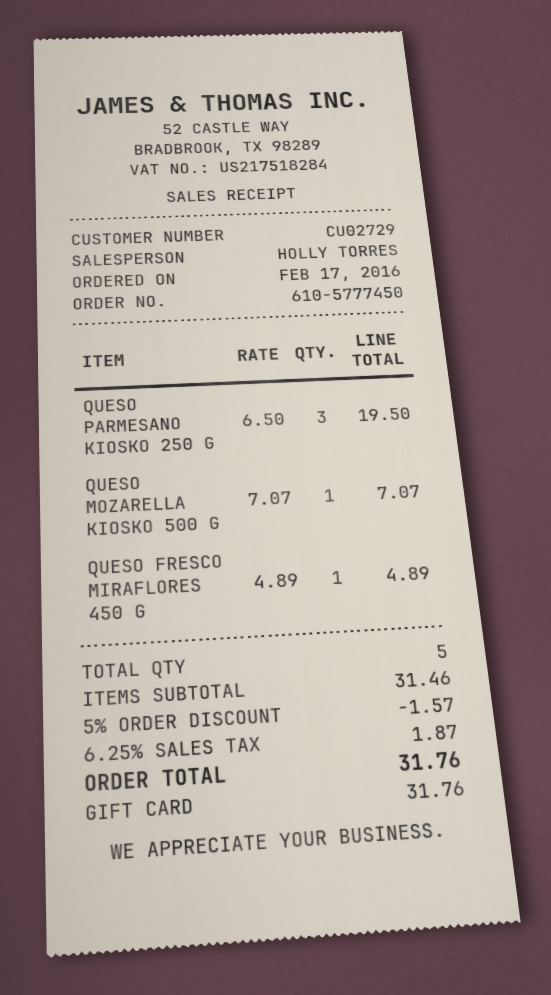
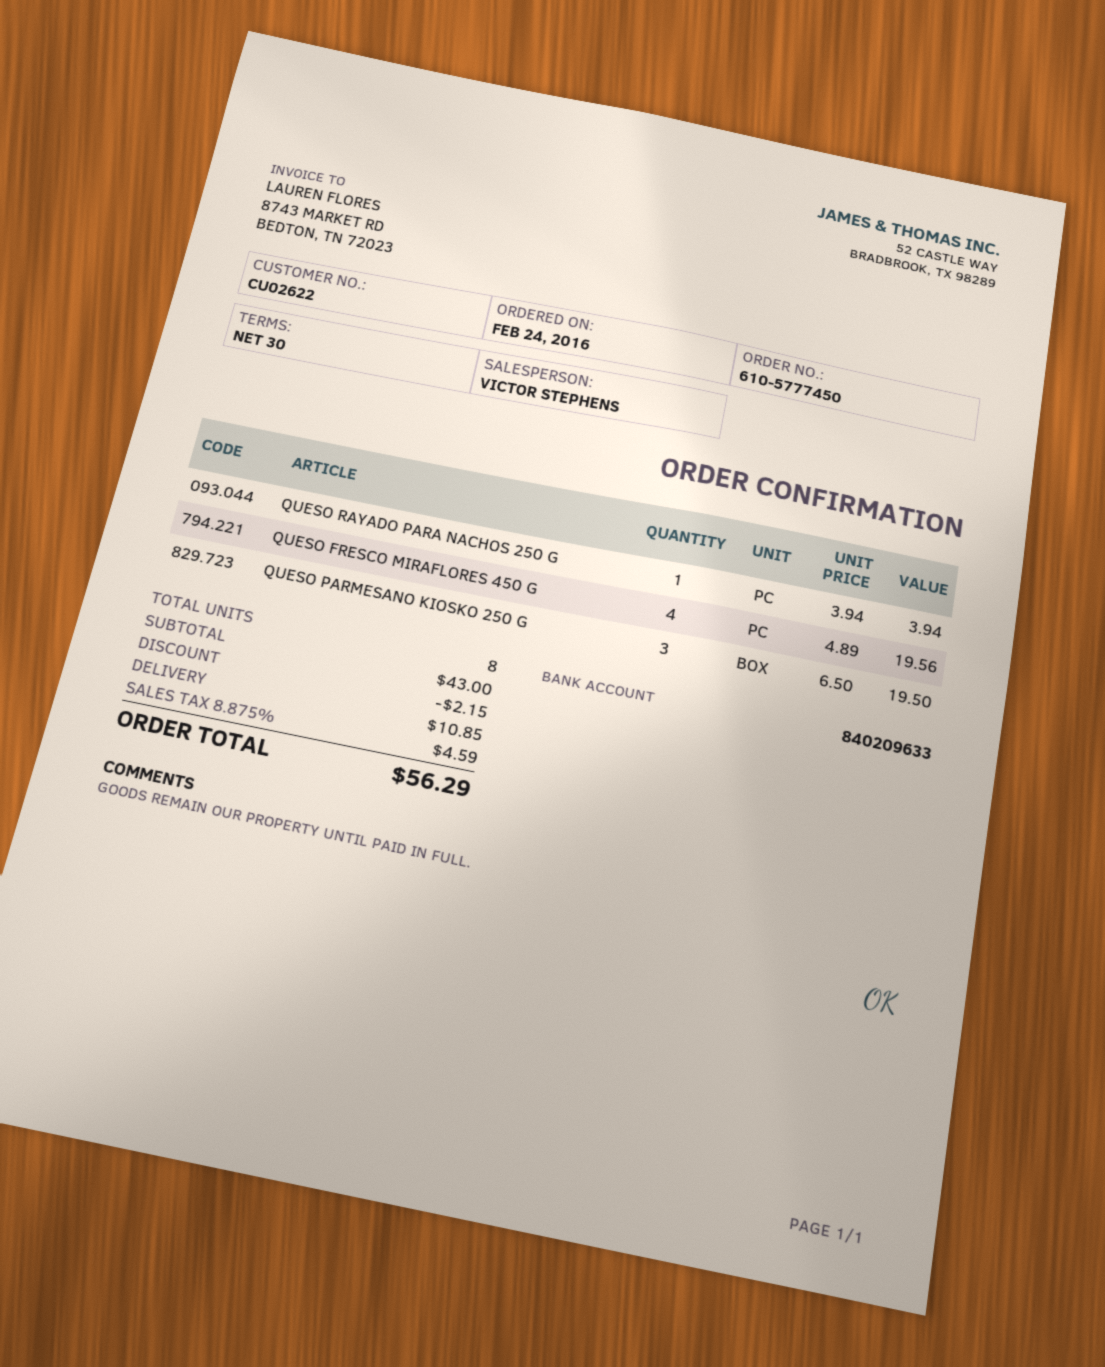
order date: 2016-02-17 -> 2016-02-24
customer number: CU02729 -> CU02622
sales rep: HOLLY TORRES -> VICTOR STEPHENS
QUESO MOZARELLA KIOSKO 500 G: 1 x 7.07 = 7.07 -> none
QUESO FRESCO MIRAFLORES 450 G: 1 x 4.89 = 4.89 -> 4 x 4.89 = 19.56
QUESO RAYADO PARA NACHOS 250 G: none -> 1 x 3.94 = 3.94
total quantity: 5 -> 8
subtotal: 31.46 -> 43.00
discount: 1.57 -> 2.15
shipping: none -> 10.85
tax: 6.25% = 1.87 -> 8.875% = 4.59
total: 31.76 -> 56.29

